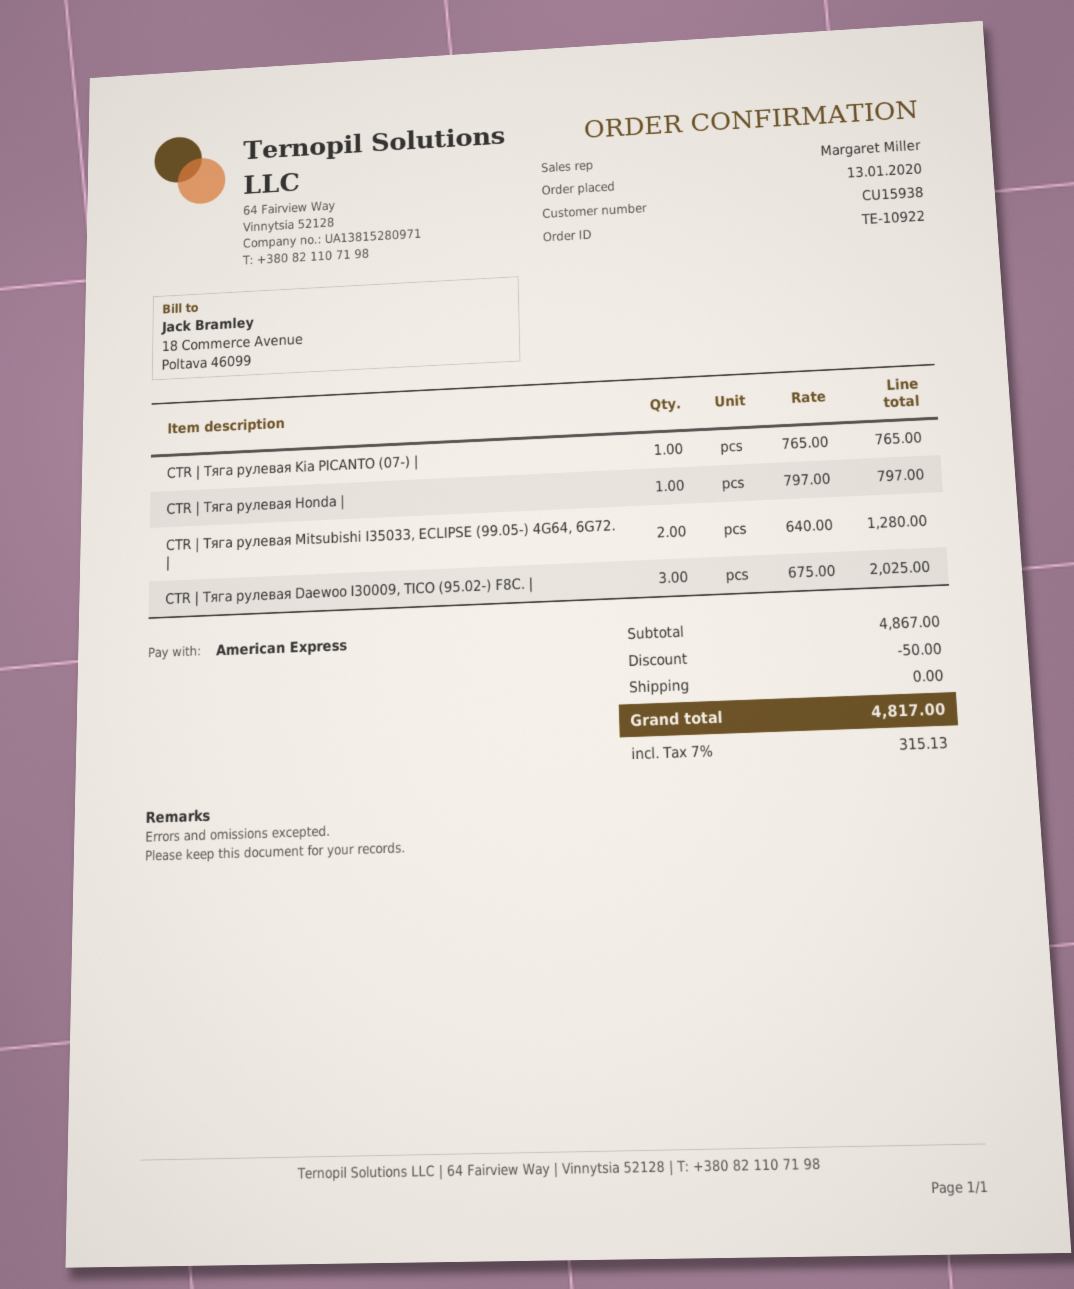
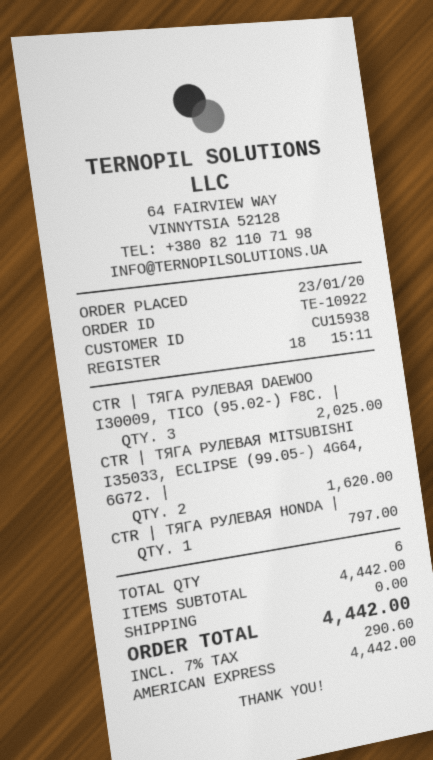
order date: 2020-01-13 -> 2020-01-23
CTR | Тяга рулевая Kia PICANTO (07-) |: 1 for 765.00 -> none
CTR | Тяга рулевая Mitsubishi I35033, ECLIPSE (99.05-) 4G64, 6G72. |: 2 for 1280.00 -> 2 for 1620.00
subtotal: 4867.00 -> 4442.00
discount: 50.00 -> none
tax: 7% = 315.13 -> 7% = 290.60
total: 4817.00 -> 4442.00

